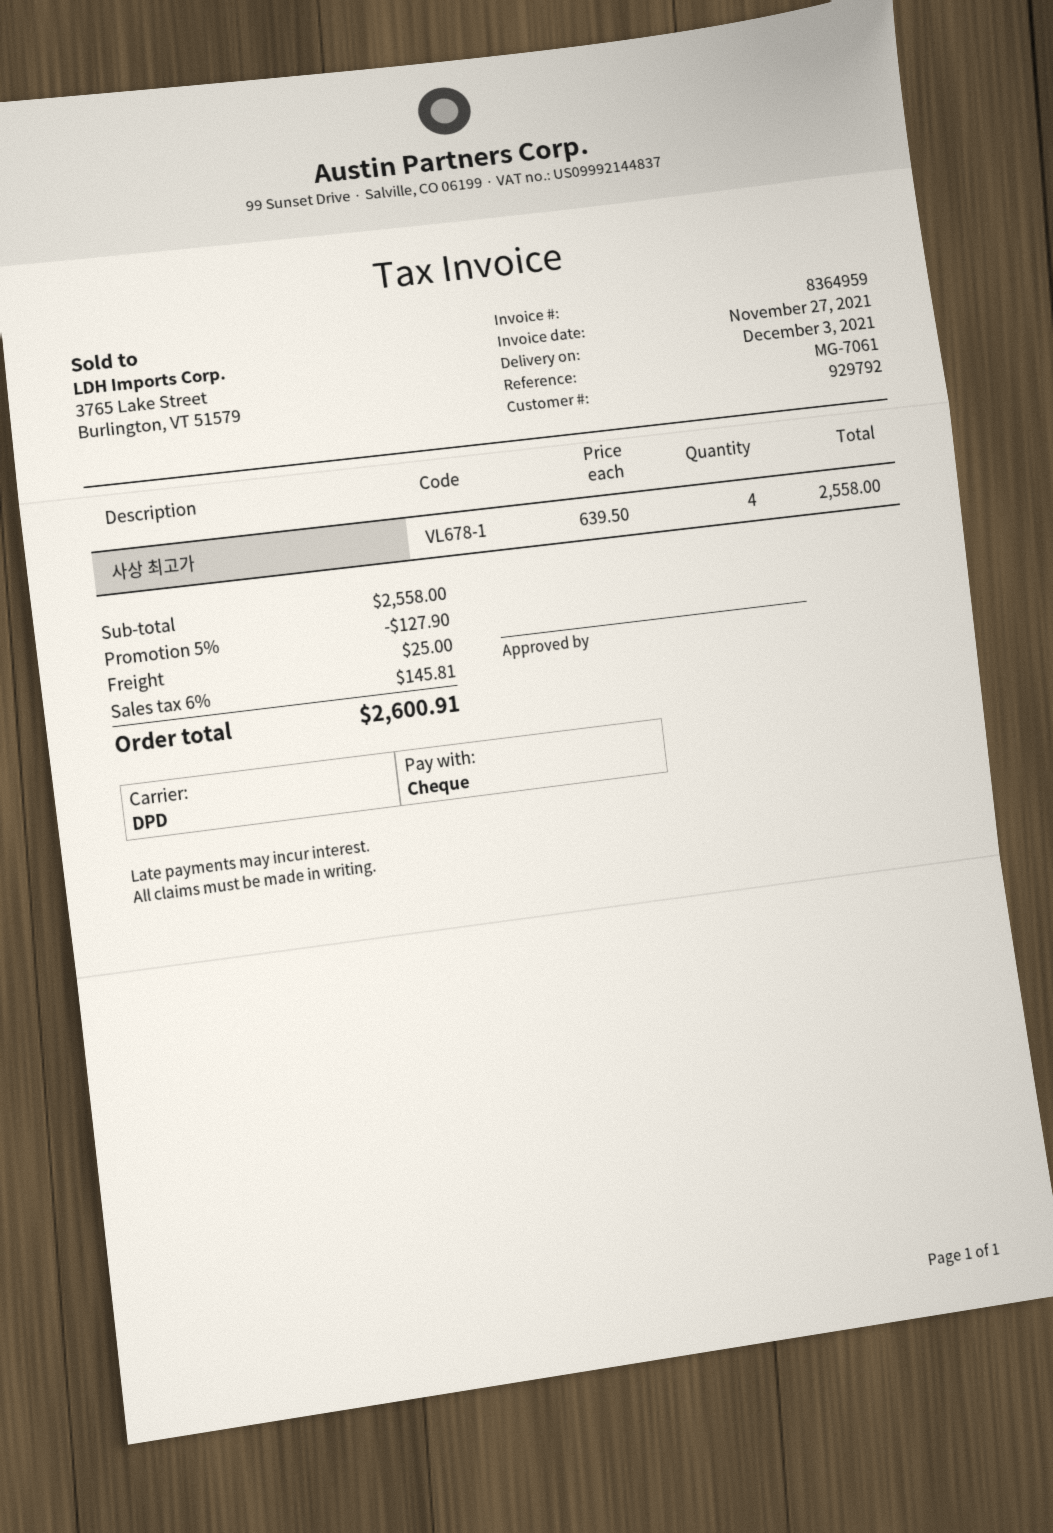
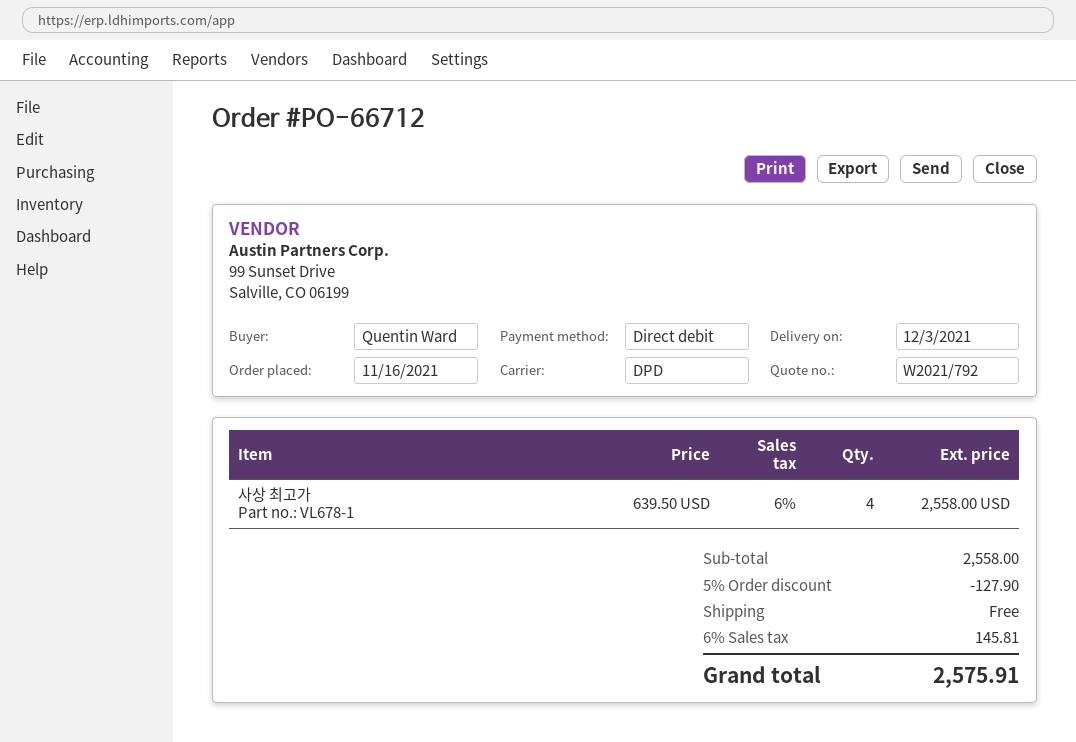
payment method: cheque -> direct debit
shipping: 25.00 -> 0.00
total: 2600.91 -> 2575.91

